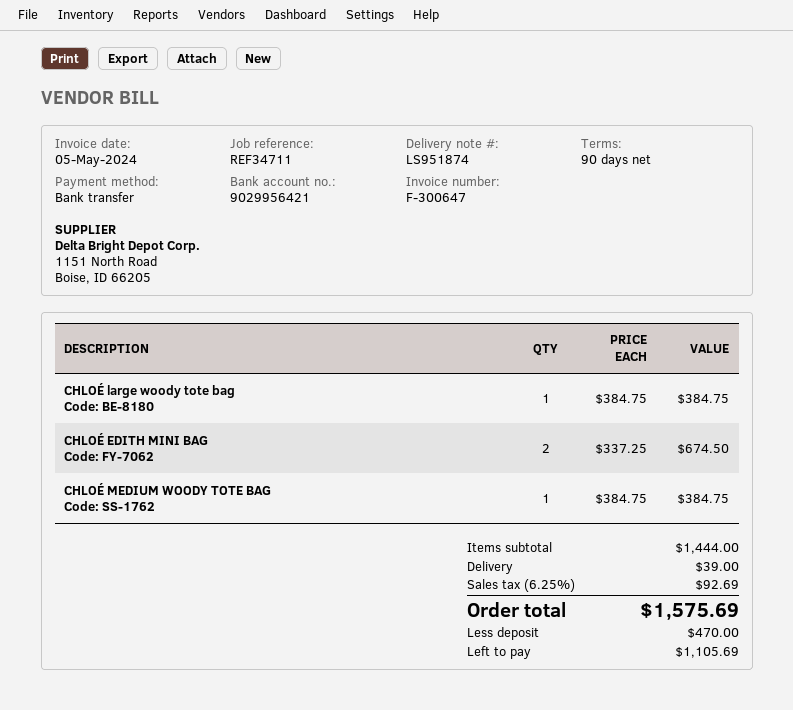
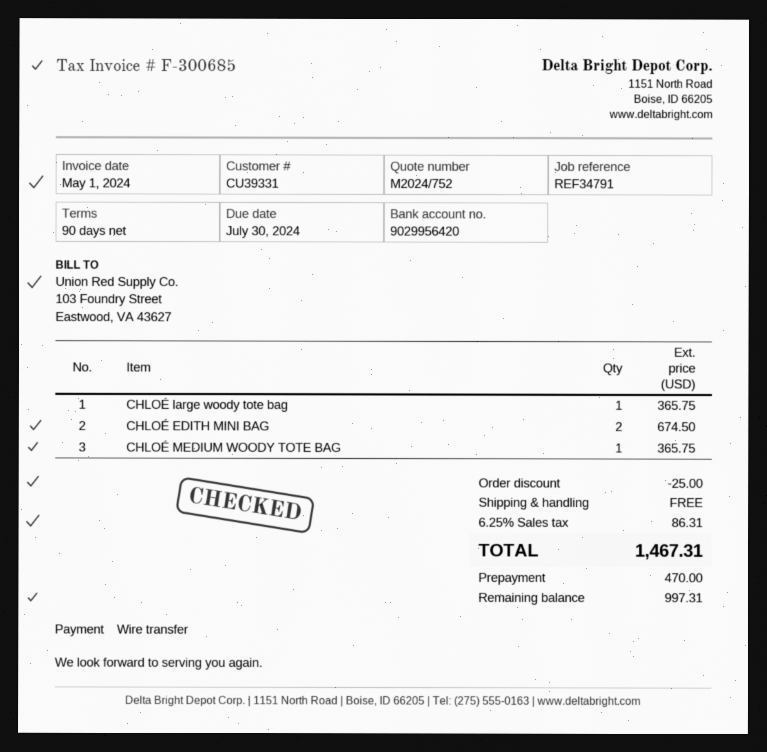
invoice number: F-300647 -> F-300685
invoice date: 2024-05-05 -> 2024-05-01
reference: REF34711 -> REF34791
bank account: 9029956421 -> 9029956420
CHLOÉ large woody tote bag: 1 for 384.75 -> 1 for 365.75
CHLOÉ MEDIUM WOODY TOTE BAG: 1 for 384.75 -> 1 for 365.75
discount: none -> 25.00
shipping: 39.00 -> 0.00
tax: 6.25% = 92.69 -> 6.25% = 86.31
total: 1575.69 -> 1467.31
balance: 1105.69 -> 997.31

